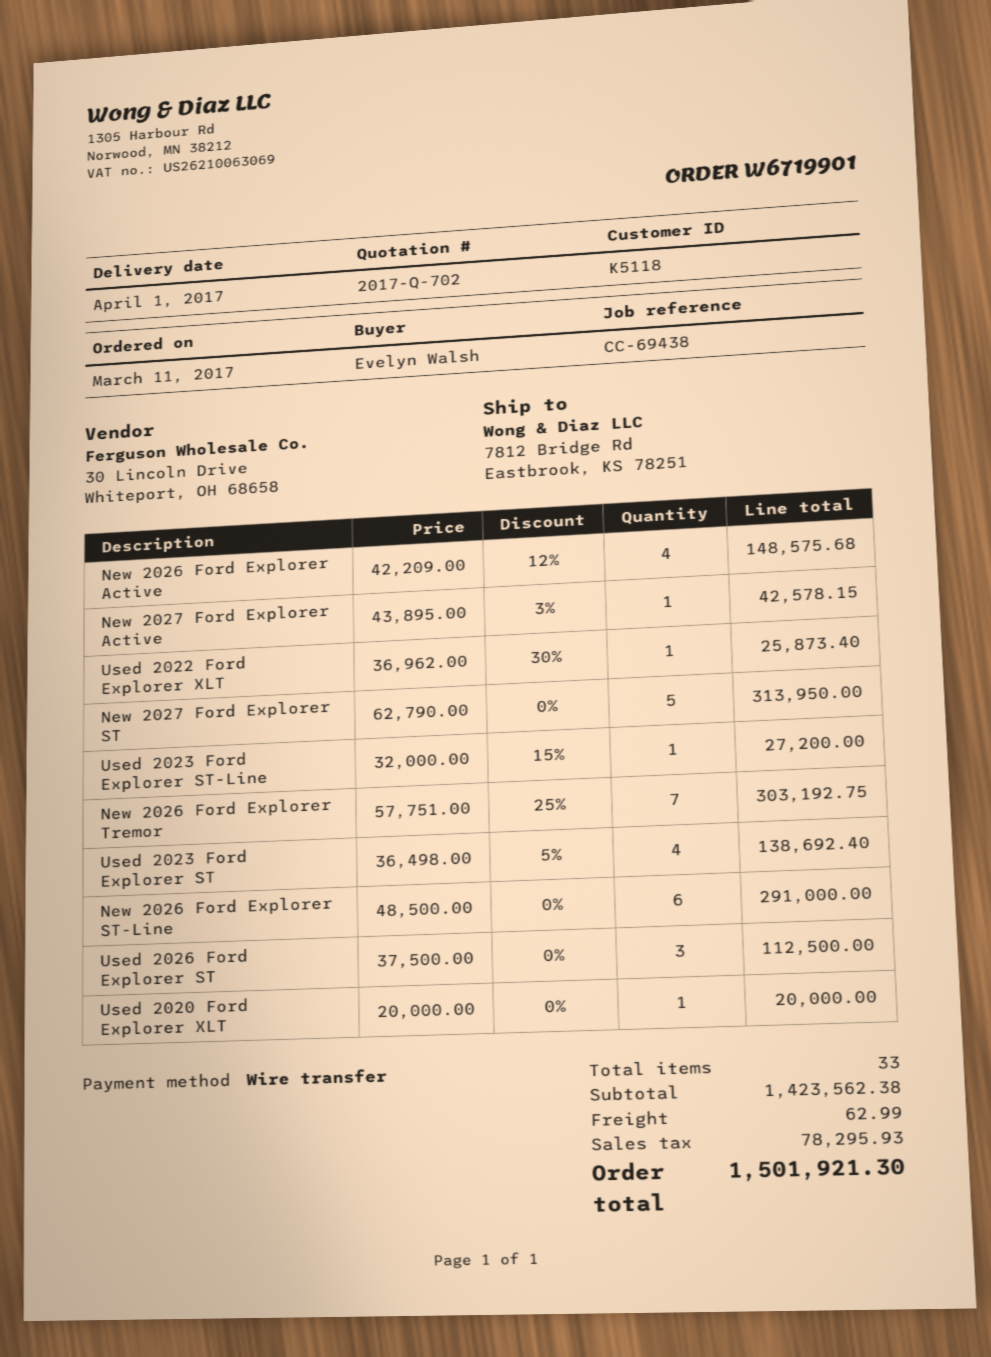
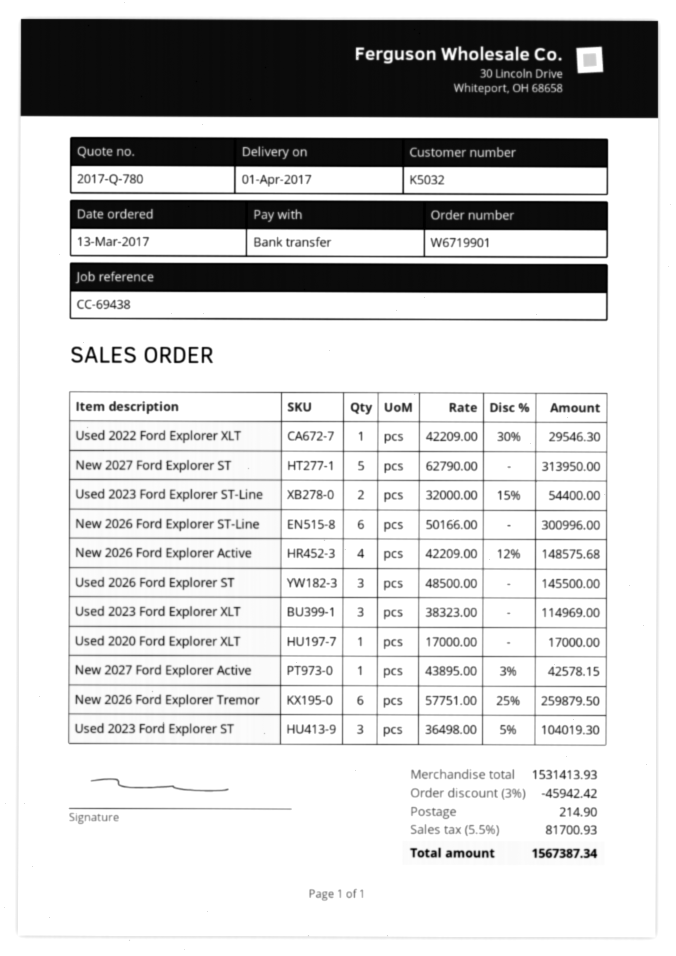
quote number: 2017-Q-702 -> 2017-Q-780
order date: 2017-03-11 -> 2017-03-13
customer number: K5118 -> K5032
Used 2022 Ford Explorer XLT: 1 x 36962.00 - 30% = 25873.40 -> 1 x 42209.00 - 30% = 29546.30
Used 2023 Ford Explorer ST-Line: 1 x 32000.00 - 15% = 27200.00 -> 2 x 32000.00 - 15% = 54400.00
New 2026 Ford Explorer Tremor: 7 x 57751.00 - 25% = 303192.75 -> 6 x 57751.00 - 25% = 259879.50
Used 2023 Ford Explorer ST: 4 x 36498.00 - 5% = 138692.40 -> 3 x 36498.00 - 5% = 104019.30
New 2026 Ford Explorer ST-Line: 6 x 48500.00 = 291000.00 -> 6 x 50166.00 = 300996.00
Used 2026 Ford Explorer ST: 3 x 37500.00 = 112500.00 -> 3 x 48500.00 = 145500.00
Used 2020 Ford Explorer XLT: 1 x 20000.00 = 20000.00 -> 1 x 17000.00 = 17000.00
Used 2023 Ford Explorer XLT: none -> 3 x 38323.00 = 114969.00
subtotal: 1423562.38 -> 1531413.93
discount: none -> 3% = 45942.42
shipping: 62.99 -> 214.90
tax: 78295.93 -> 81700.93
total: 1501921.30 -> 1567387.34

